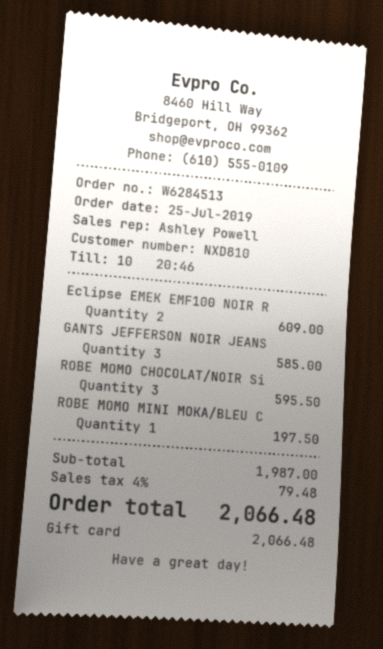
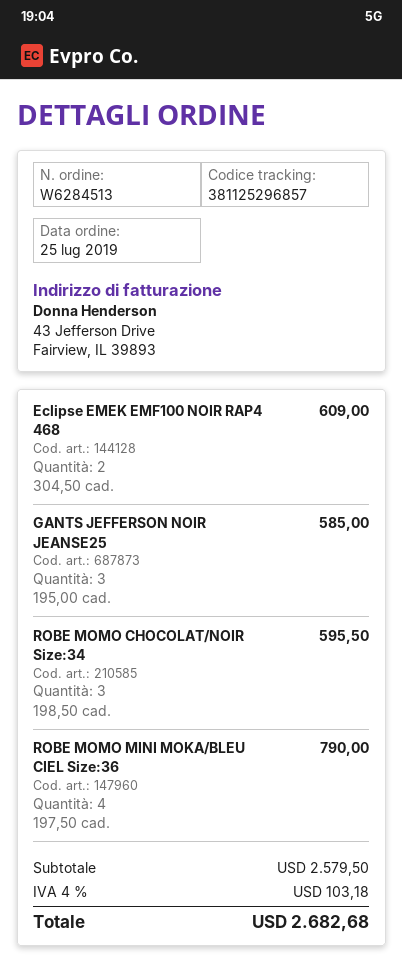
ROBE MOMO MINI MOKA/BLEU C: 1 for 197.50 -> 4 for 790.00
subtotal: 1987.00 -> 2579.50
tax: 4% = 79.48 -> 4% = 103.18
total: 2066.48 -> 2682.68

